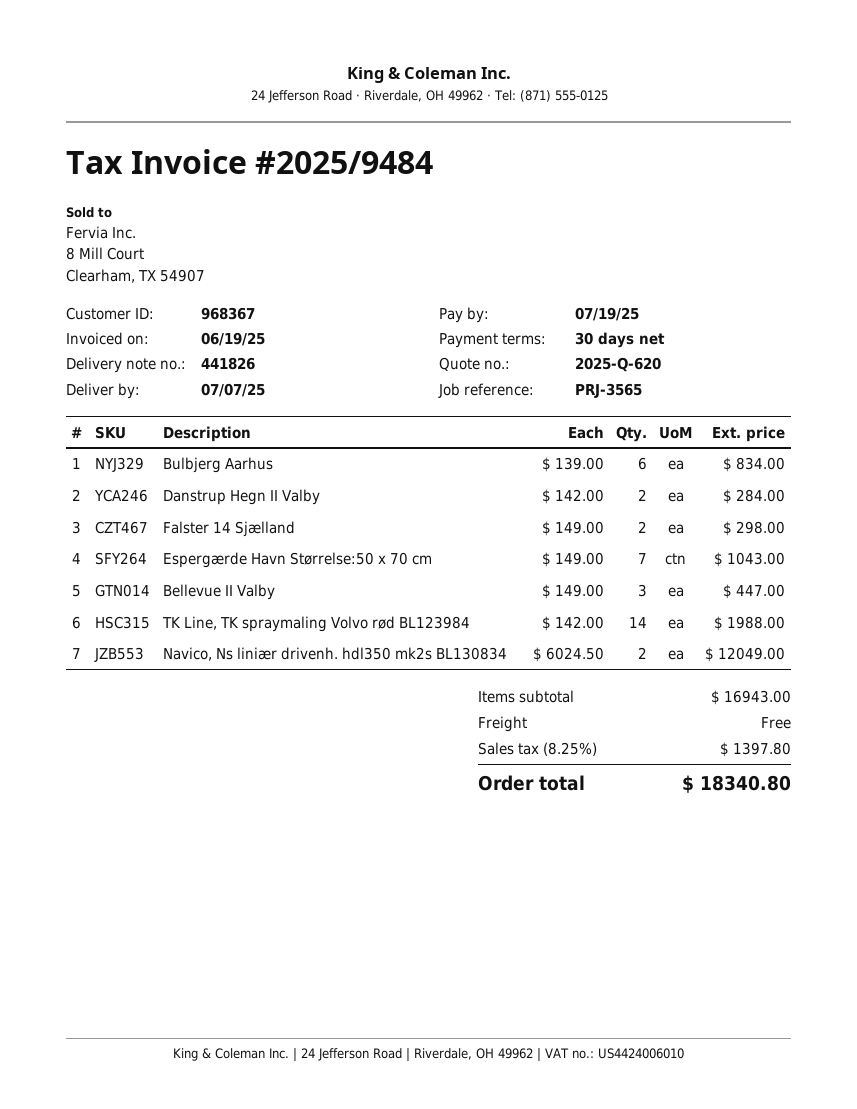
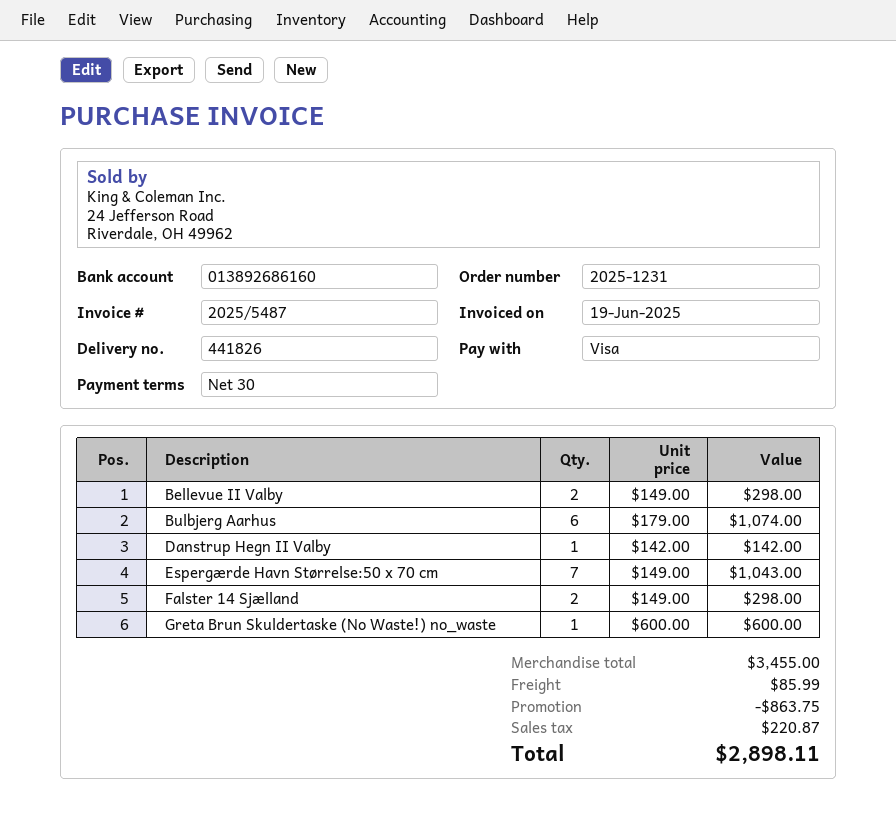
invoice number: 2025/9484 -> 2025/5487
Bulbjerg Aarhus: 6 x 139.00 = 834.00 -> 6 x 179.00 = 1074.00
Danstrup Hegn II Valby: 2 x 142.00 = 284.00 -> 1 x 142.00 = 142.00
Bellevue II Valby: 3 x 149.00 = 447.00 -> 2 x 149.00 = 298.00
TK Line, TK spraymaling Volvo rød BL123984: 14 x 142.00 = 1988.00 -> none
Navico, Ns liniær drivenh. hdl350 mk2s BL130834: 2 x 6024.50 = 12049.00 -> none
Greta Brun Skuldertaske (No Waste!) no_waste: none -> 1 x 600.00 = 600.00
subtotal: 16943.00 -> 3455.00
discount: none -> 863.75
shipping: 0.00 -> 85.99
tax: 1397.80 -> 220.87
total: 18340.80 -> 2898.11

